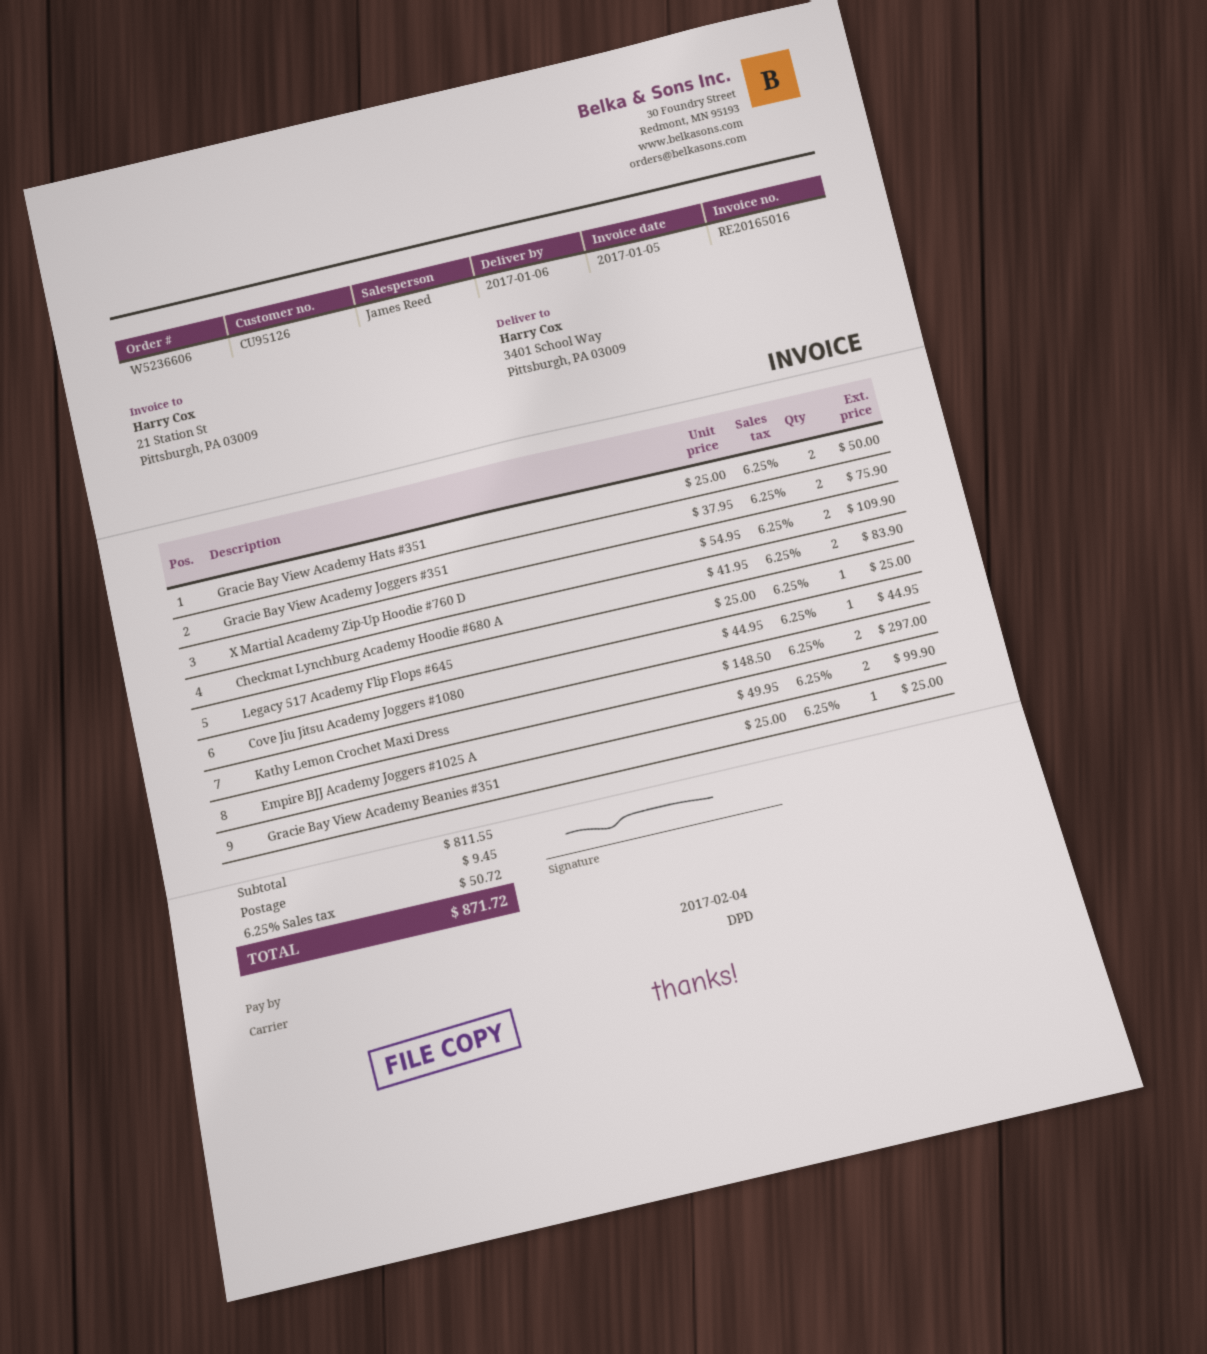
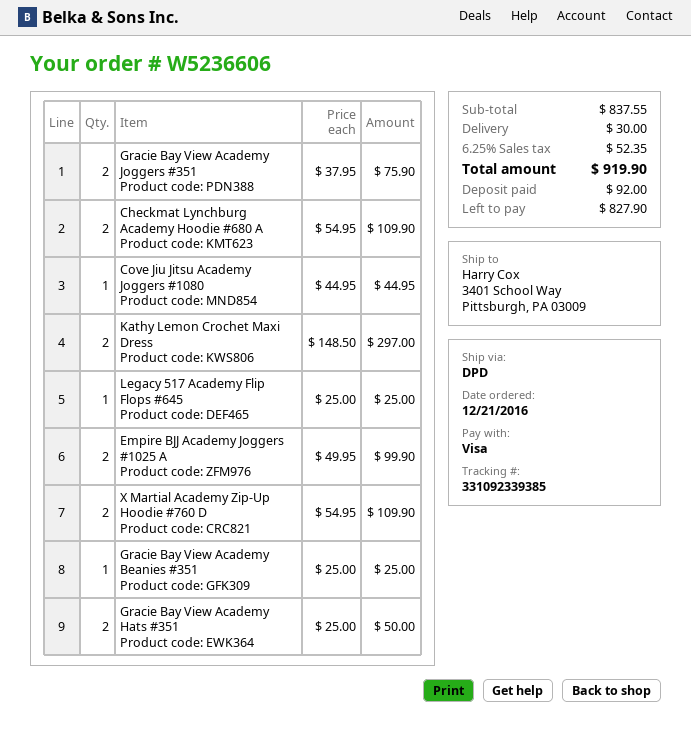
Checkmat Lynchburg Academy Hoodie #680 A: 2 x 41.95 = 83.90 -> 2 x 54.95 = 109.90
subtotal: 811.55 -> 837.55
shipping: 9.45 -> 30.00
tax: 6.25% = 50.72 -> 6.25% = 52.35
total: 871.72 -> 919.90

